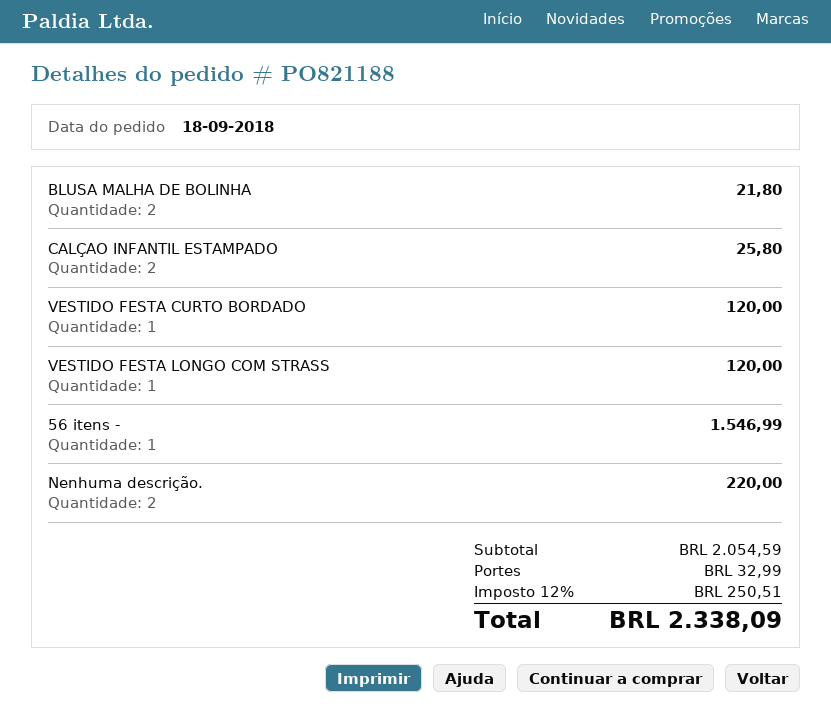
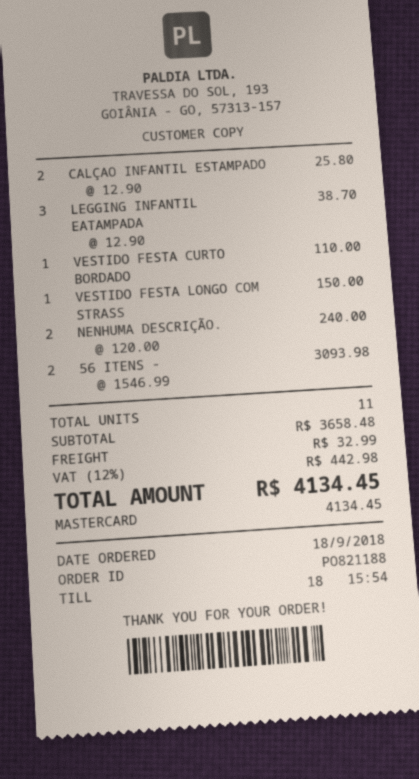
BLUSA MALHA DE BOLINHA: 2 for 21.80 -> none
VESTIDO FESTA CURTO BORDADO: 1 for 120.00 -> 1 for 110.00
VESTIDO FESTA LONGO COM STRASS: 1 for 120.00 -> 1 for 150.00
56 itens -: 1 for 1546.99 -> 2 for 3093.98
Nenhuma descrição.: 2 for 220.00 -> 2 for 240.00
LEGGING INFANTIL EATAMPADA: none -> 3 for 38.70
subtotal: 2054.59 -> 3658.48
tax: 12% = 250.51 -> 12% = 442.98
total: 2338.09 -> 4134.45

